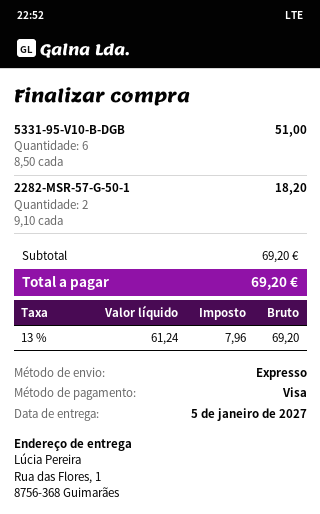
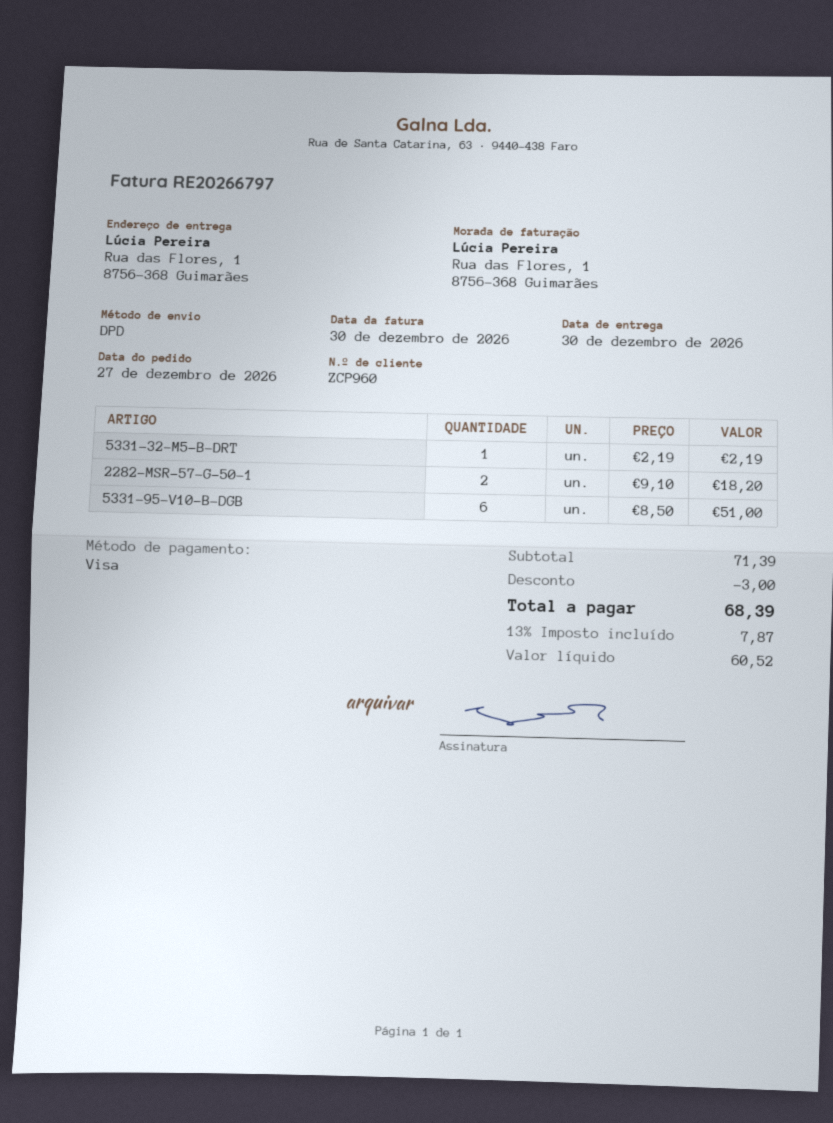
delivery date: 2027-01-05 -> 2026-12-30
shipping method: express -> DPD
5331-32-M5-B-DRT: none -> 1 x 2.19 = 2.19
subtotal: 69.20 -> 71.39
discount: none -> 3.00
net: 61.24 -> 60.52
tax: 13% = 7.96 -> 13% = 7.87
total: 69.20 -> 68.39

